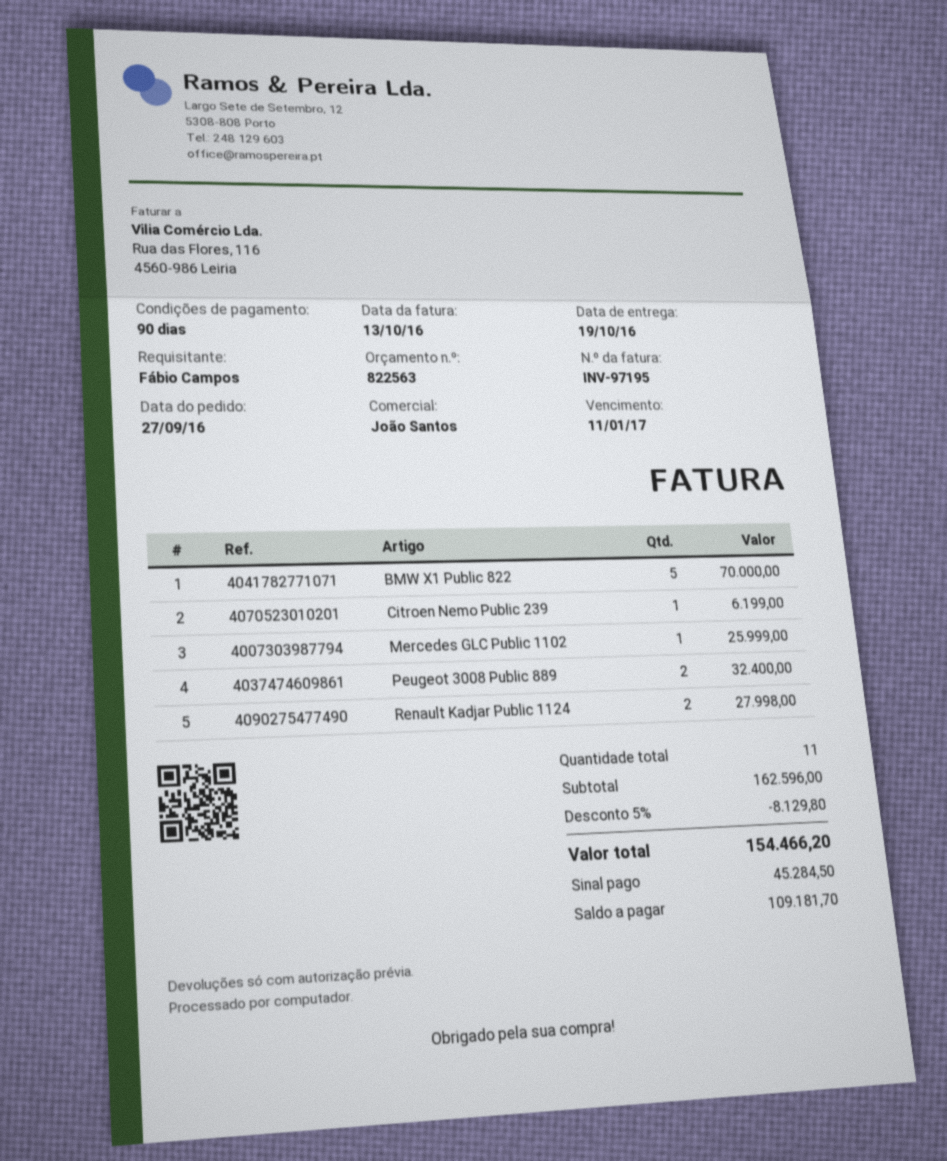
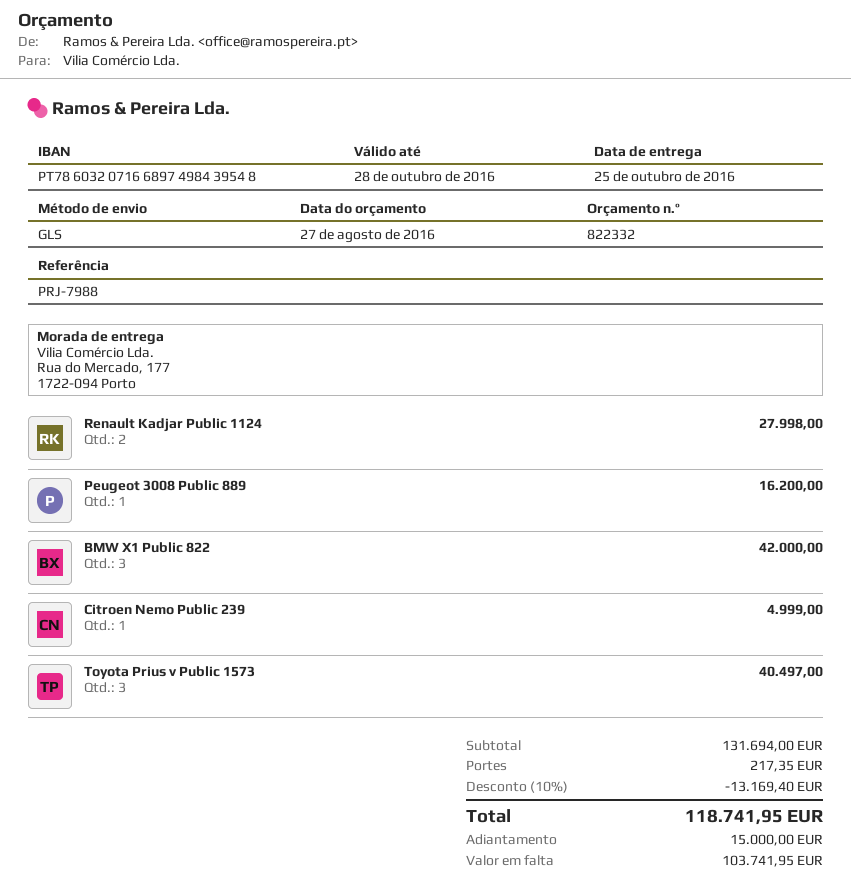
quote number: 822563 -> 822332
delivery date: 2016-10-19 -> 2016-10-25
BMW X1 Public 822: 5 for 70000.00 -> 3 for 42000.00
Citroen Nemo Public 239: 1 for 6199.00 -> 1 for 4999.00
Mercedes GLC Public 1102: 1 for 25999.00 -> none
Peugeot 3008 Public 889: 2 for 32400.00 -> 1 for 16200.00
Toyota Prius v Public 1573: none -> 3 for 40497.00
subtotal: 162596.00 -> 131694.00
discount: 5% = 8129.80 -> 10% = 13169.40
shipping: none -> 217.35
total: 154466.20 -> 118741.95
deposit: 45284.50 -> 15000.00
balance: 109181.70 -> 103741.95

